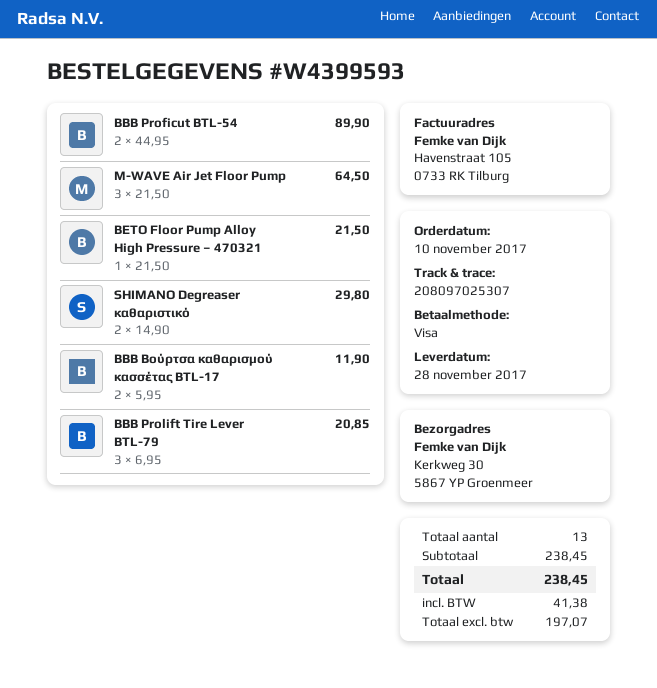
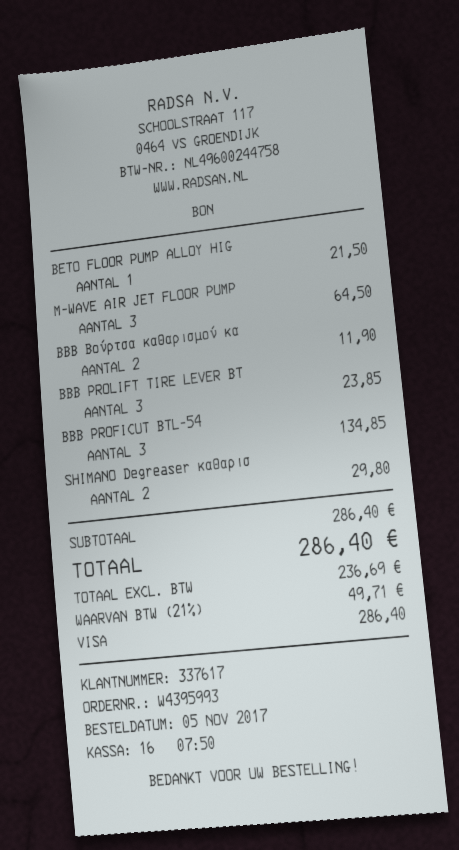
order number: W4399593 -> W4395993
order date: 2017-11-10 -> 2017-11-05
BBB Proficut BTL-54: 2 for 89.90 -> 3 for 134.85
BBB Prolift Tire Lever BTL-79: 3 for 20.85 -> 3 for 23.85
subtotal: 238.45 -> 286.40
net: 197.07 -> 236.69
tax: 41.38 -> 49.71
total: 238.45 -> 286.40

